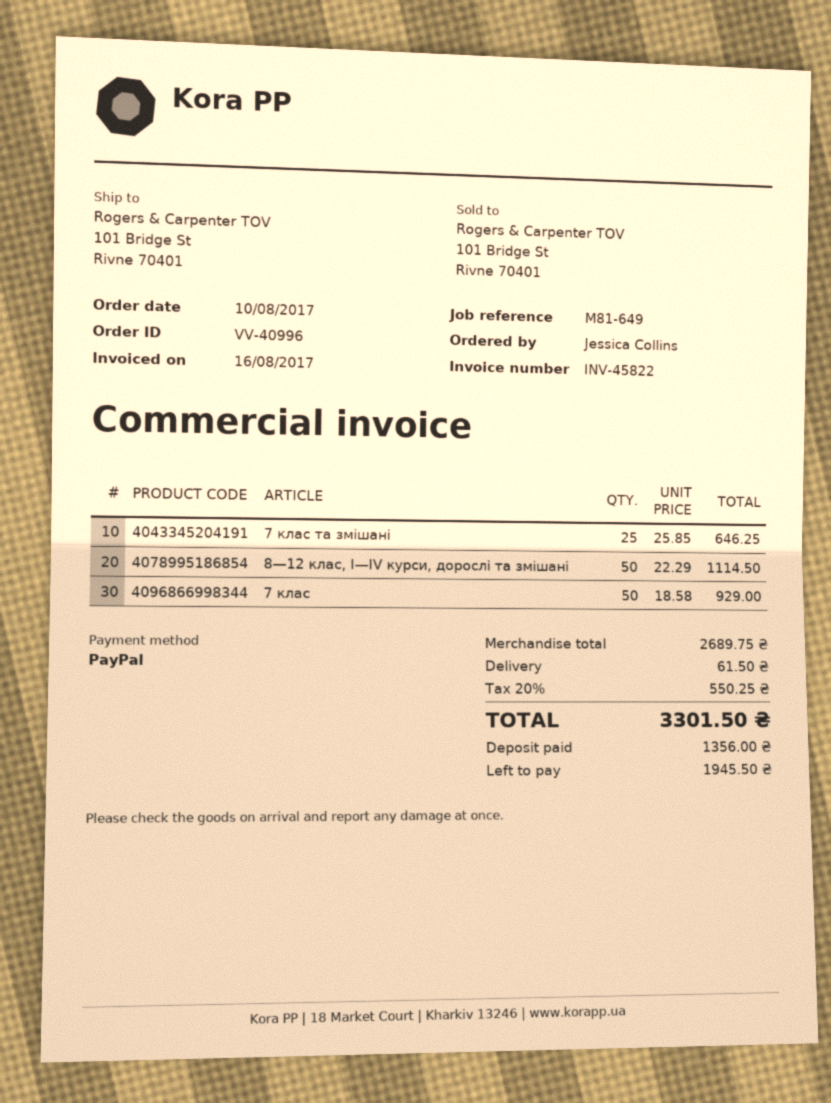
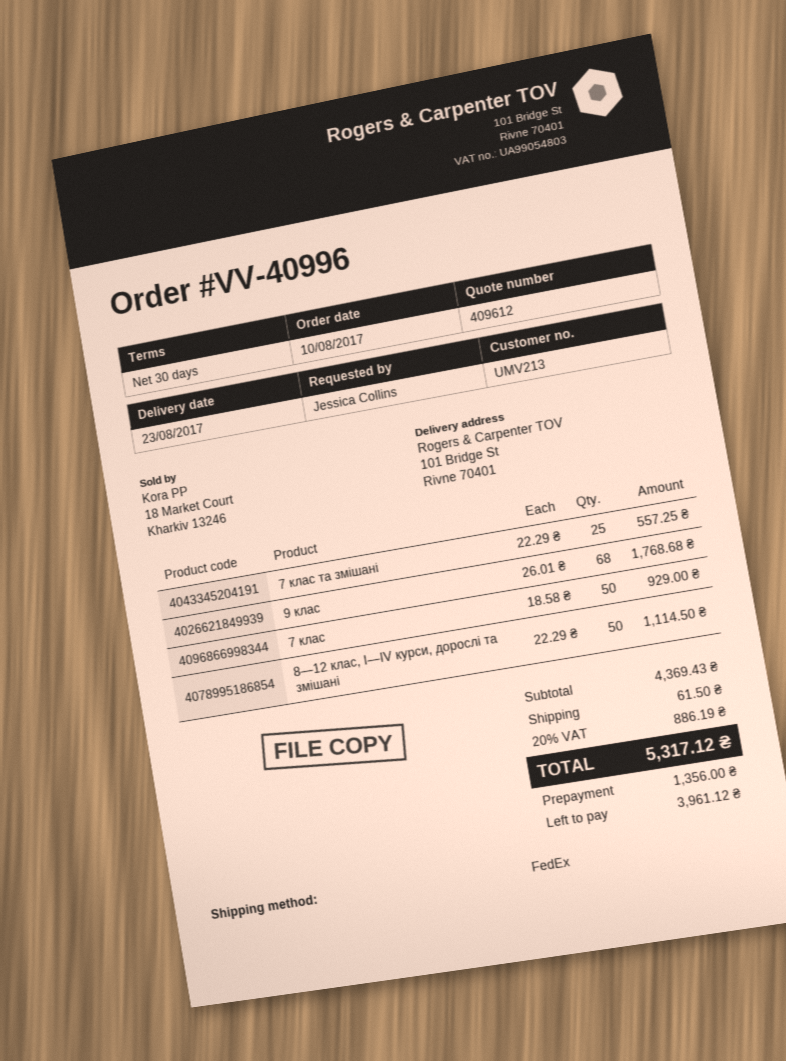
7 клас та змішані: 25 x 25.85 = 646.25 -> 25 x 22.29 = 557.25
9 клас: none -> 68 x 26.01 = 1768.68
subtotal: 2689.75 -> 4369.43
tax: 20% = 550.25 -> 20% = 886.19
total: 3301.50 -> 5317.12
balance: 1945.50 -> 3961.12

